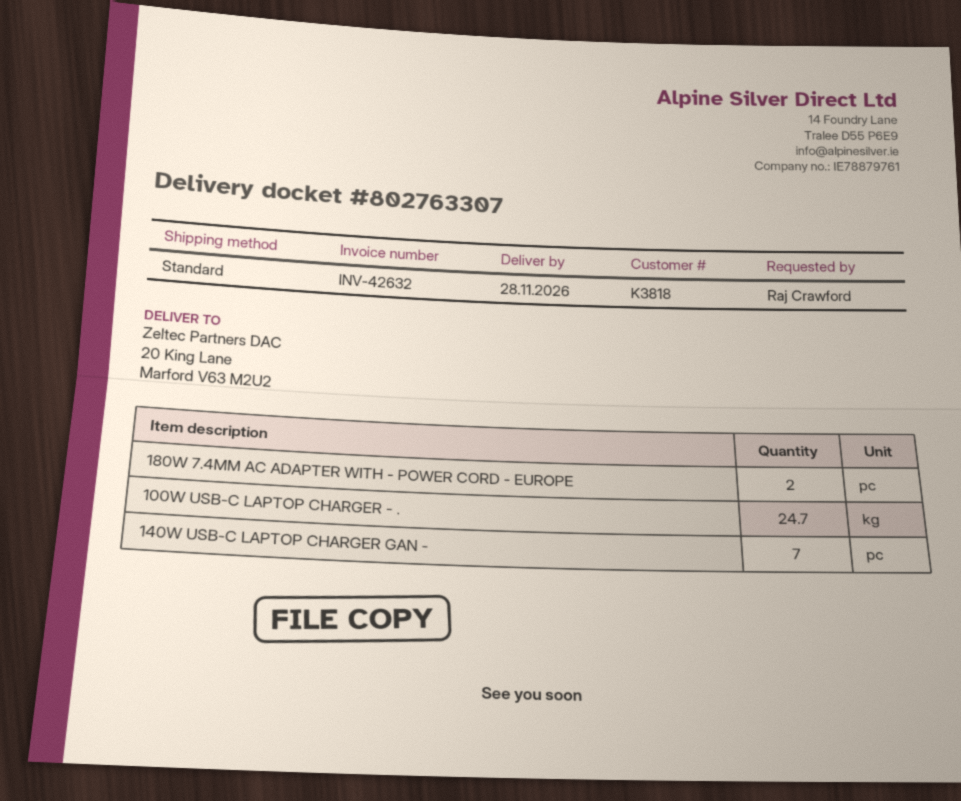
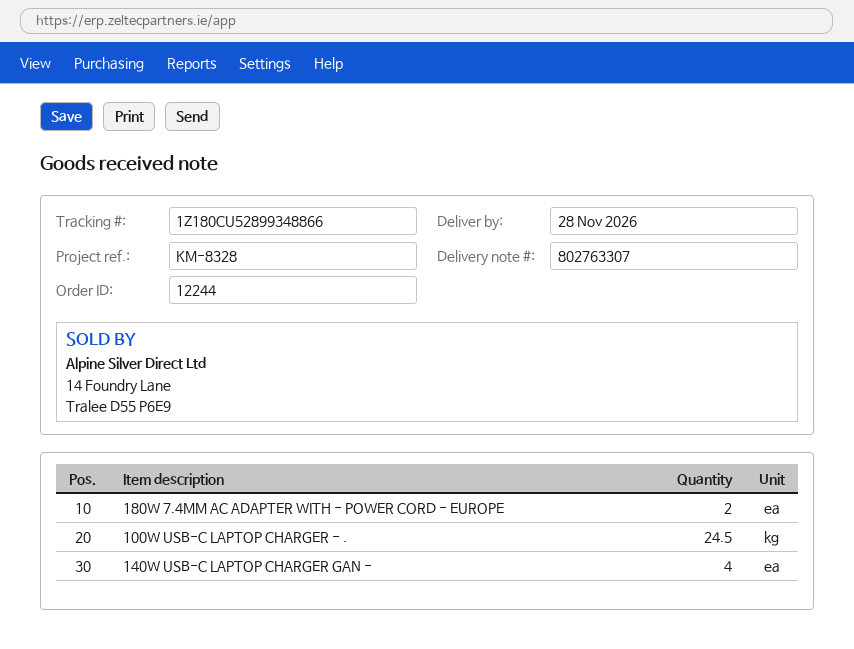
100W USB-C LAPTOP CHARGER - .: 24.7 -> 24.5
140W USB-C LAPTOP CHARGER GAN -: 7 -> 4

